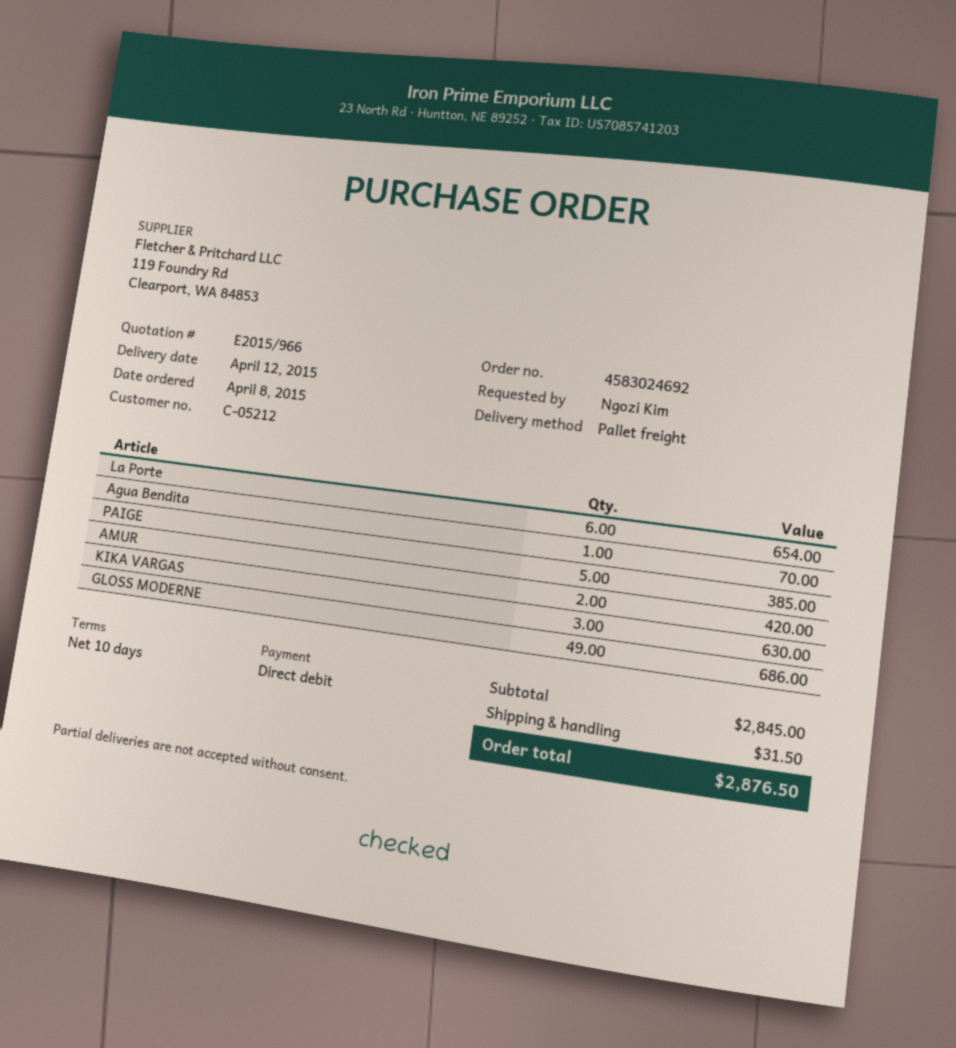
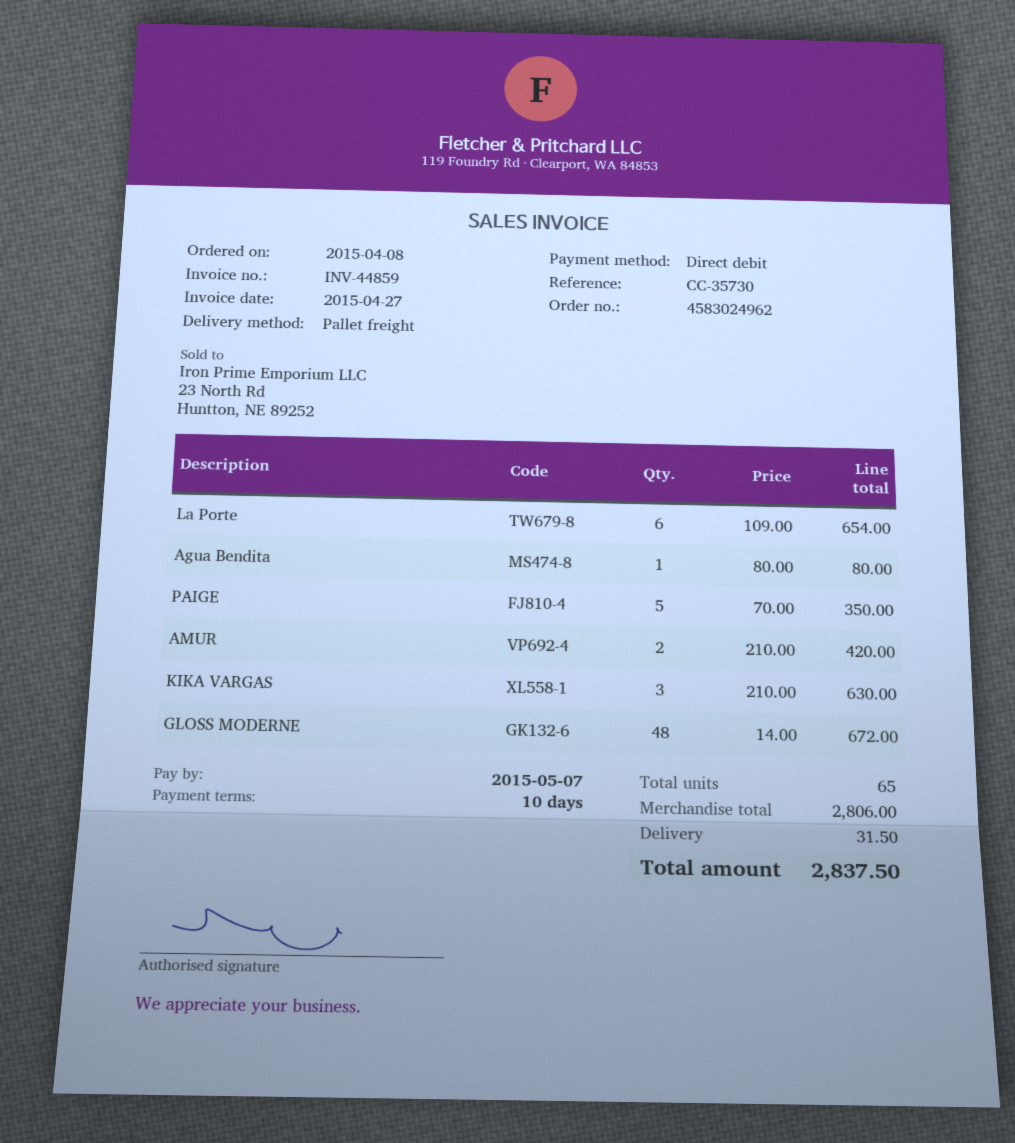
order number: 4583024692 -> 4583024962
Agua Bendita: 1 for 70.00 -> 1 for 80.00
PAIGE: 5 for 385.00 -> 5 for 350.00
GLOSS MODERNE: 49 for 686.00 -> 48 for 672.00
subtotal: 2845.00 -> 2806.00
total: 2876.50 -> 2837.50

